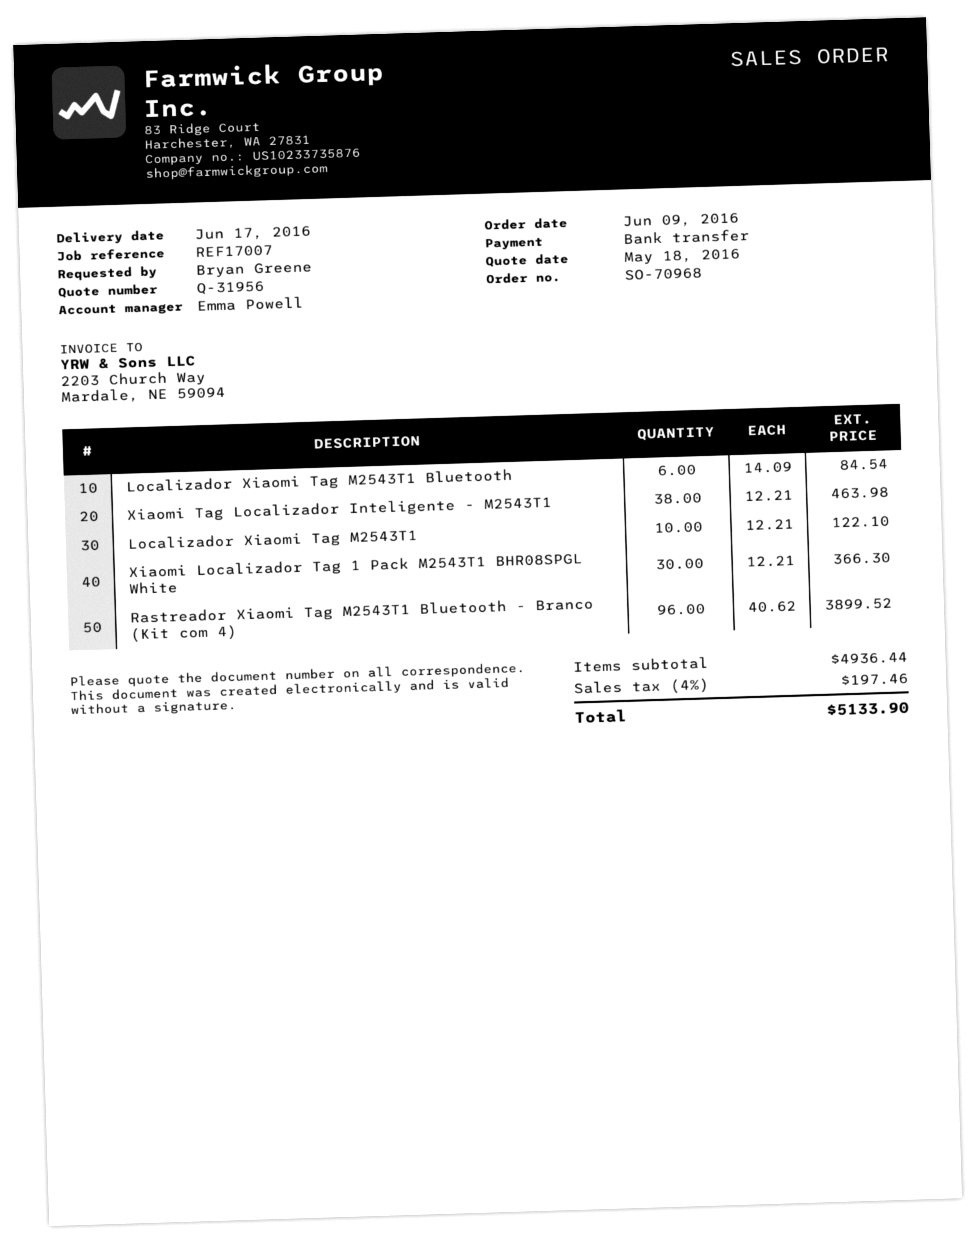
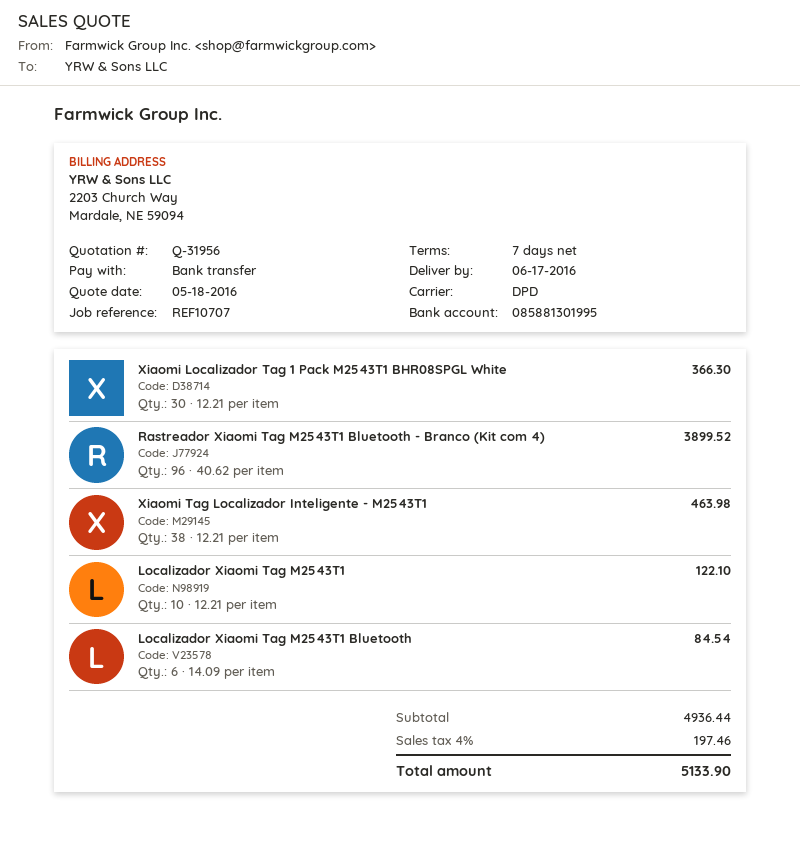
reference: REF17007 -> REF10707

